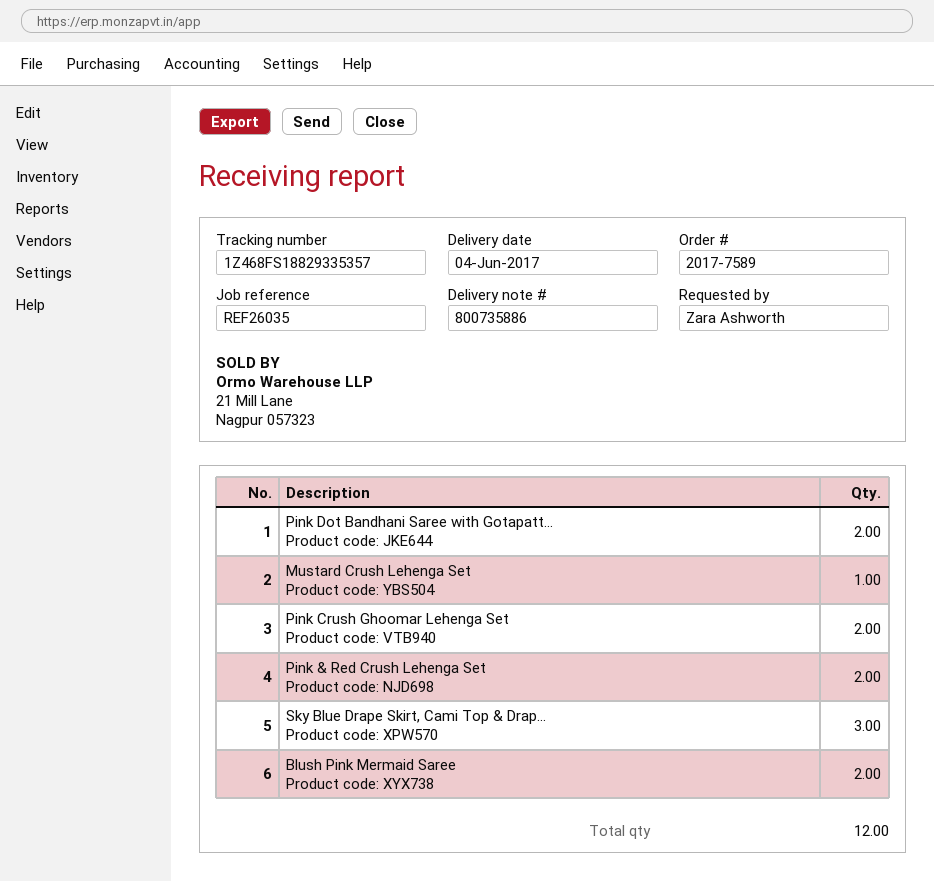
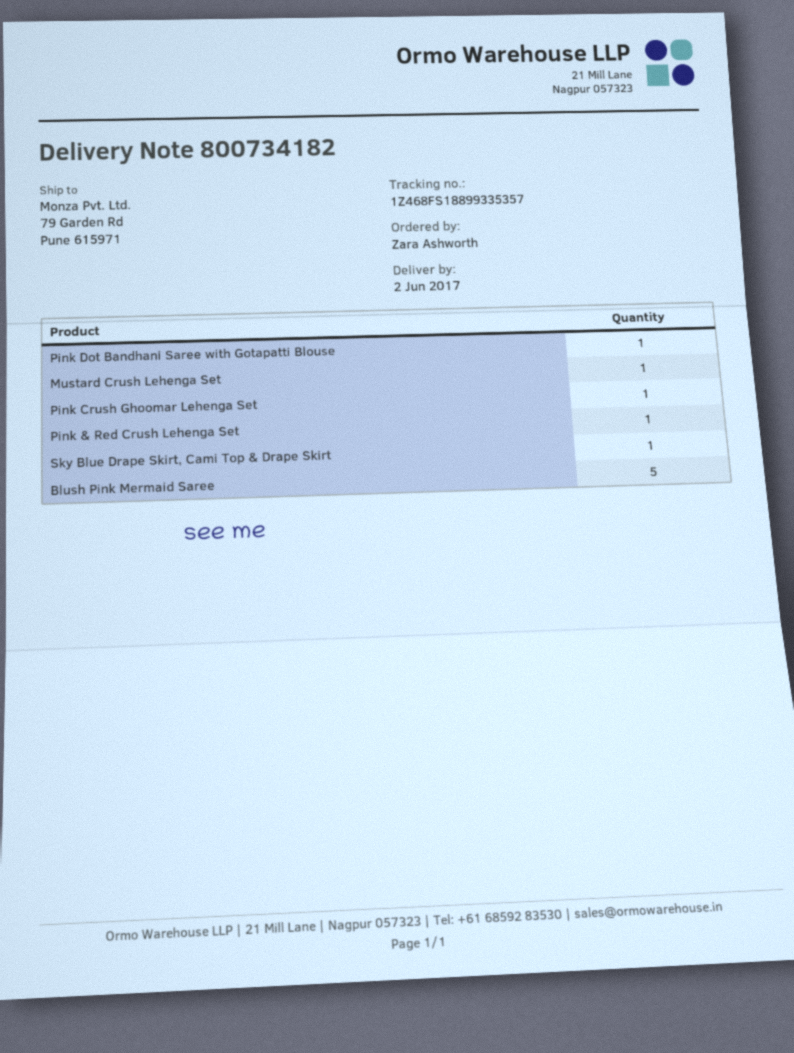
delivery note number: 800735886 -> 800734182
delivery date: 2017-06-04 -> 2017-06-02
tracking number: 1Z468FS18829335357 -> 1Z468FS18899335357
Pink Dot Bandhani Saree with Gotapatt...: 2 -> 1
Pink Crush Ghoomar Lehenga Set: 2 -> 1
Pink & Red Crush Lehenga Set: 2 -> 1
Sky Blue Drape Skirt, Cami Top & Drap...: 3 -> 1
Blush Pink Mermaid Saree: 2 -> 5

